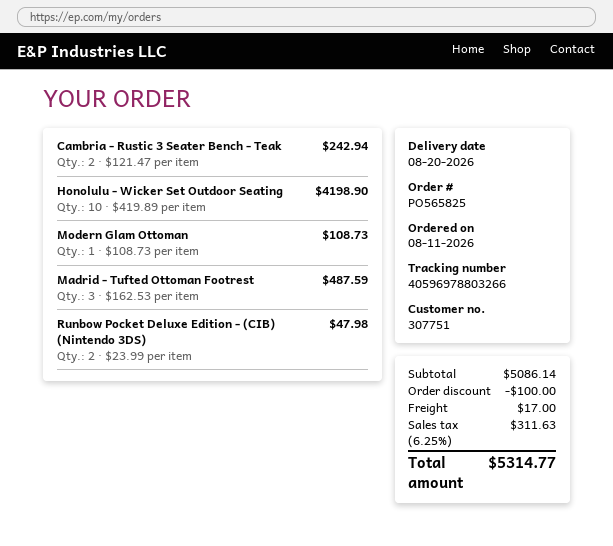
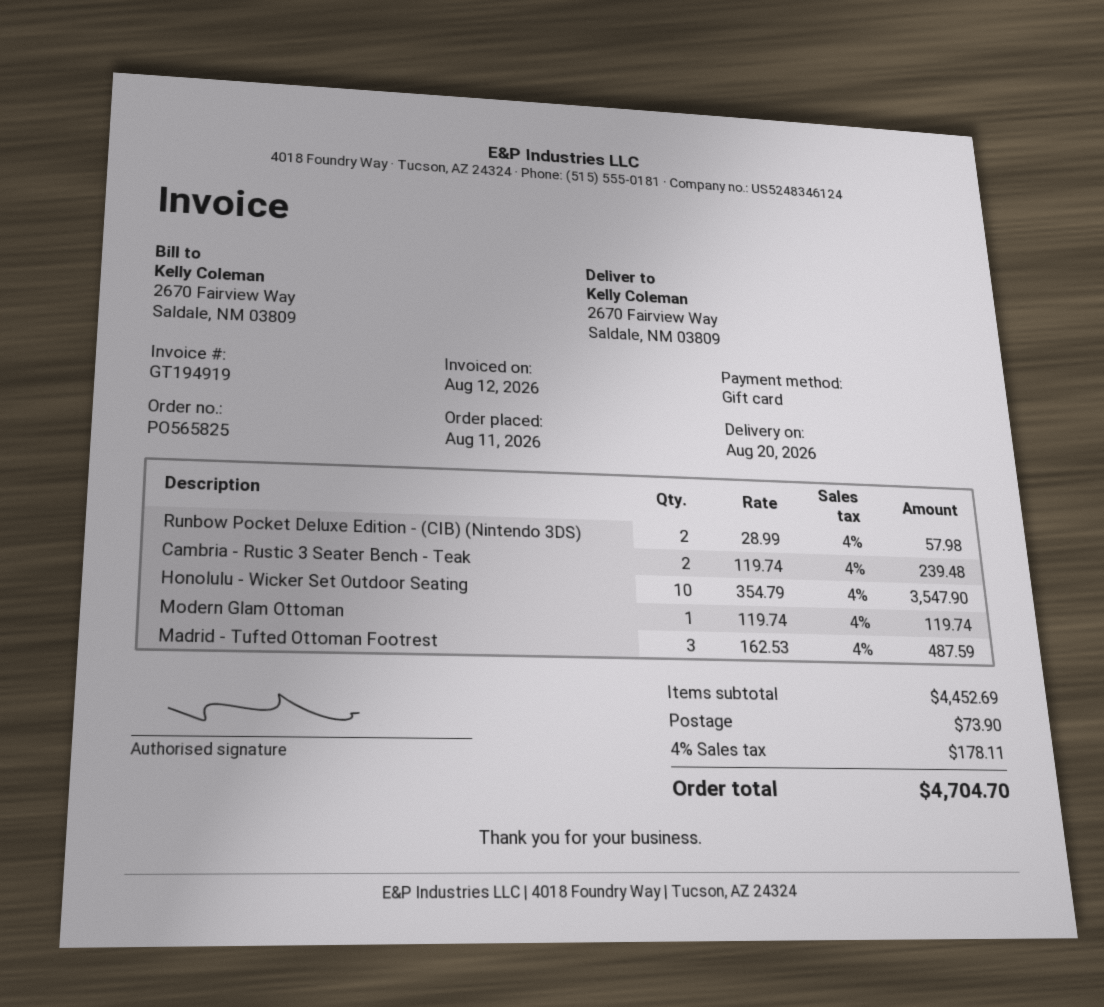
Cambria - Rustic 3 Seater Bench - Teak: 2 x 121.47 = 242.94 -> 2 x 119.74 = 239.48
Honolulu - Wicker Set Outdoor Seating: 10 x 419.89 = 4198.90 -> 10 x 354.79 = 3547.90
Modern Glam Ottoman: 1 x 108.73 = 108.73 -> 1 x 119.74 = 119.74
Runbow Pocket Deluxe Edition - (CIB) (Nintendo 3DS): 2 x 23.99 = 47.98 -> 2 x 28.99 = 57.98
subtotal: 5086.14 -> 4452.69
discount: 100.00 -> none
shipping: 17.00 -> 73.90
tax: 6.25% = 311.63 -> 4% = 178.11
total: 5314.77 -> 4704.70

